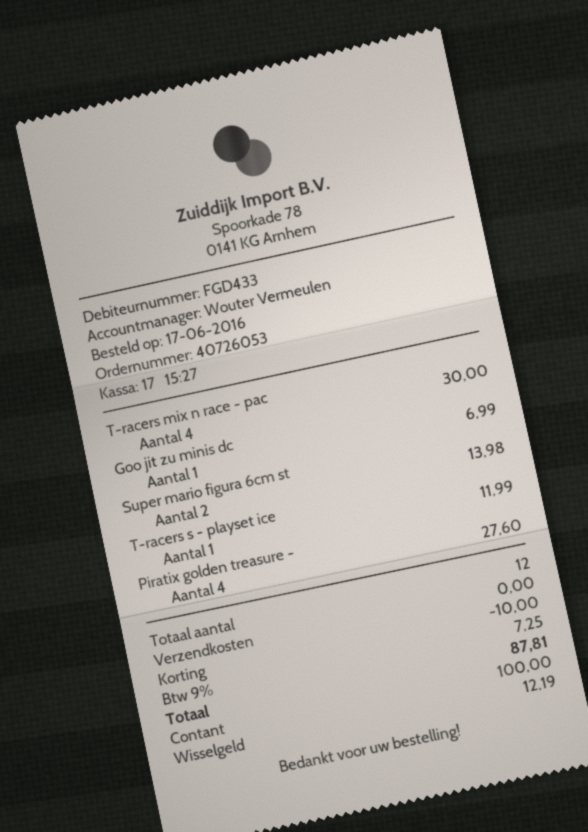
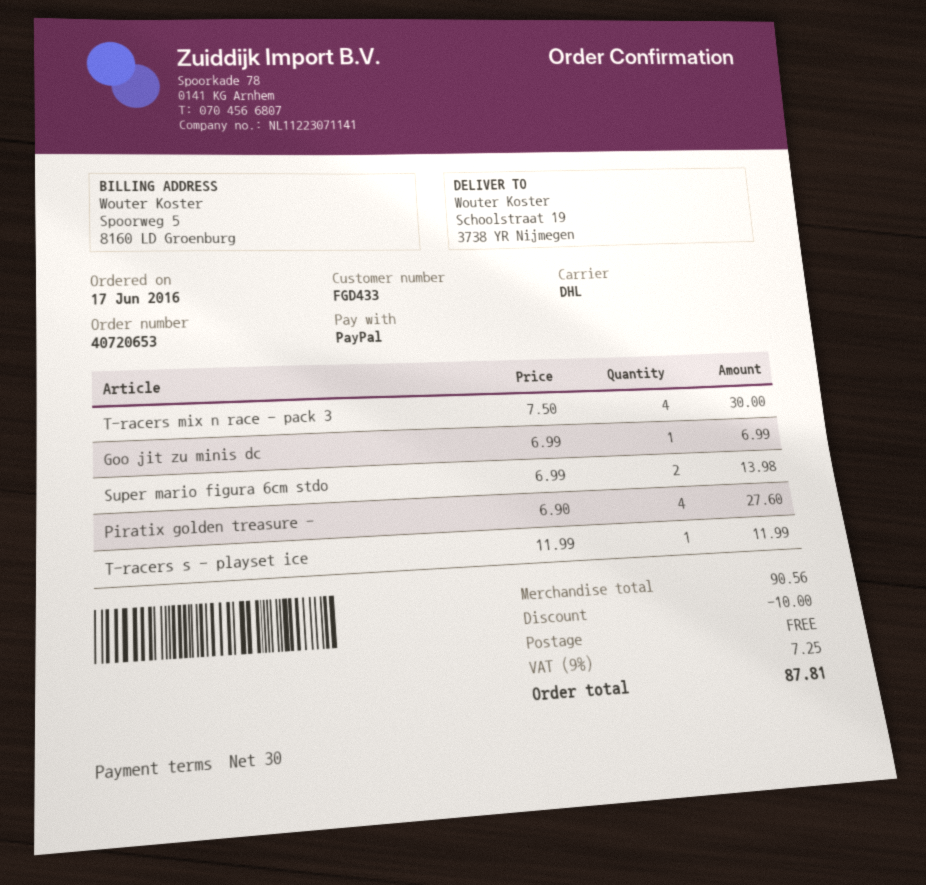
order number: 40726053 -> 40720653
payment method: cash -> PayPal

